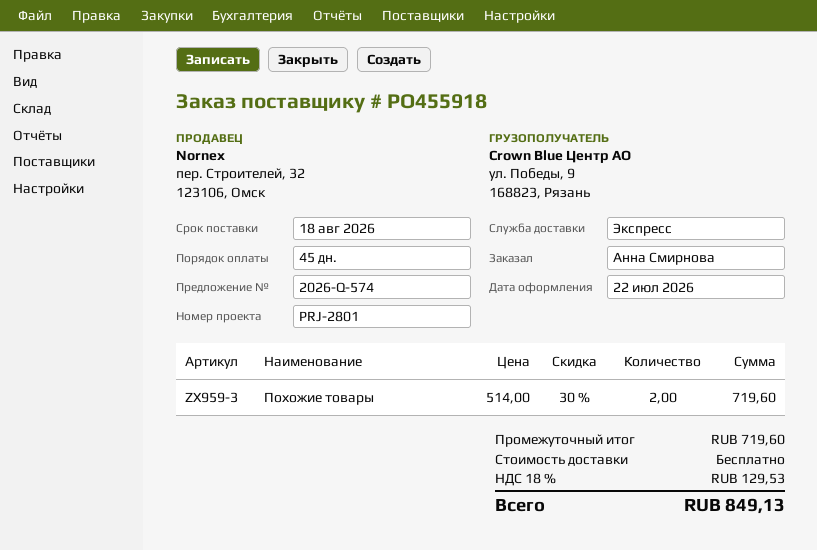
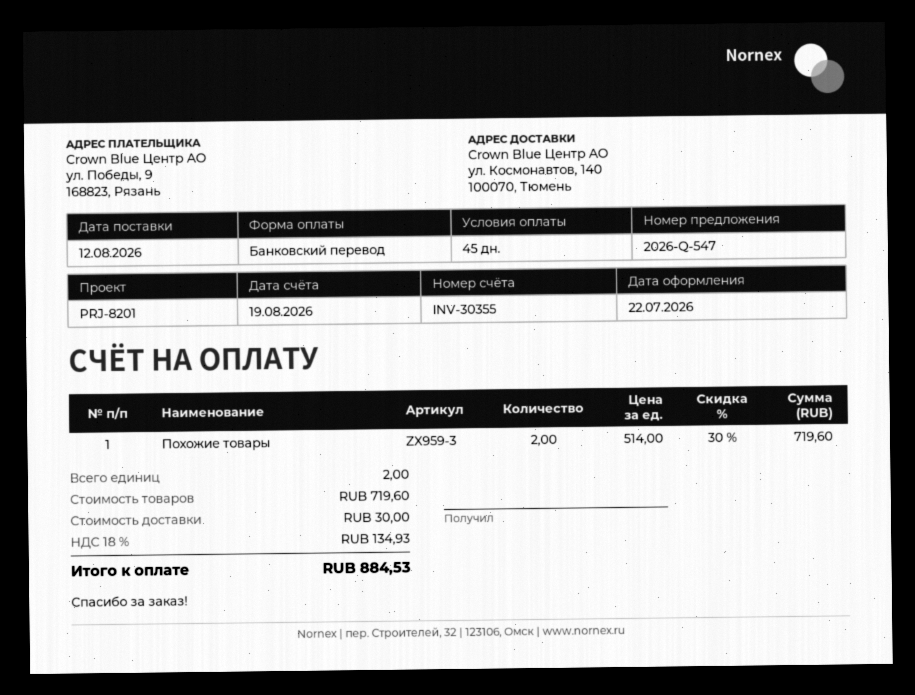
quote number: 2026-Q-574 -> 2026-Q-547
delivery date: 2026-08-18 -> 2026-08-12
reference: PRJ-2801 -> PRJ-8201
ship to: ул. Победы, 9, 168823, Рязань -> ул. Космонавтов, 140, 100070, Тюмень
shipping: 0.00 -> 30.00
tax: 18% = 129.53 -> 18% = 134.93
total: 849.13 -> 884.53

